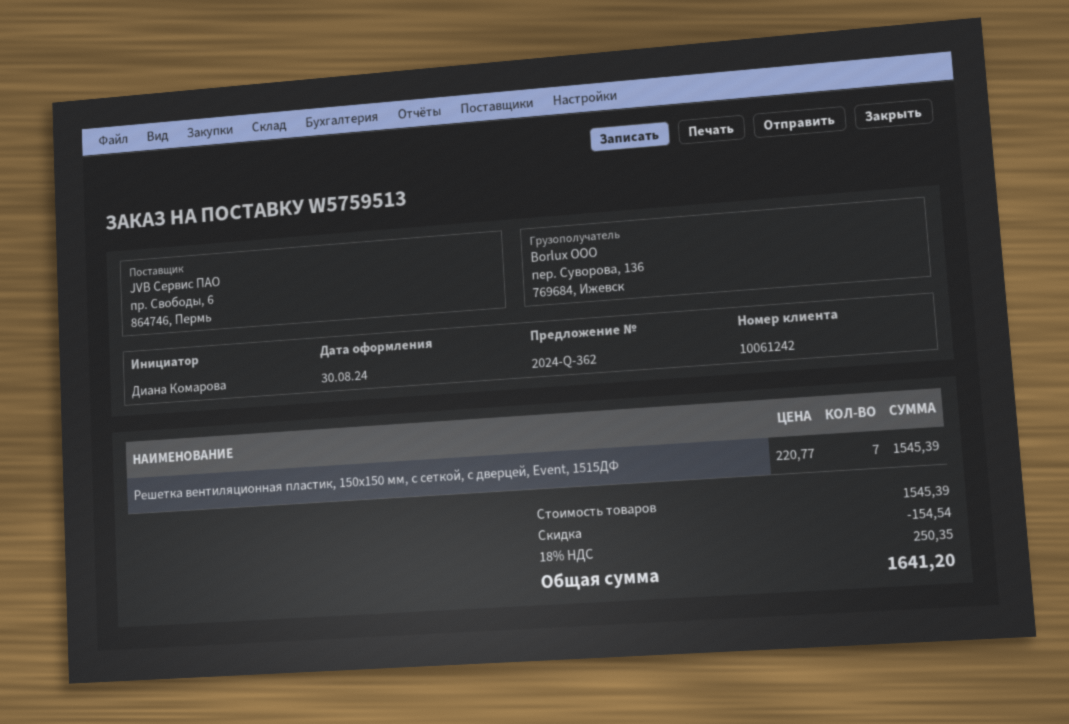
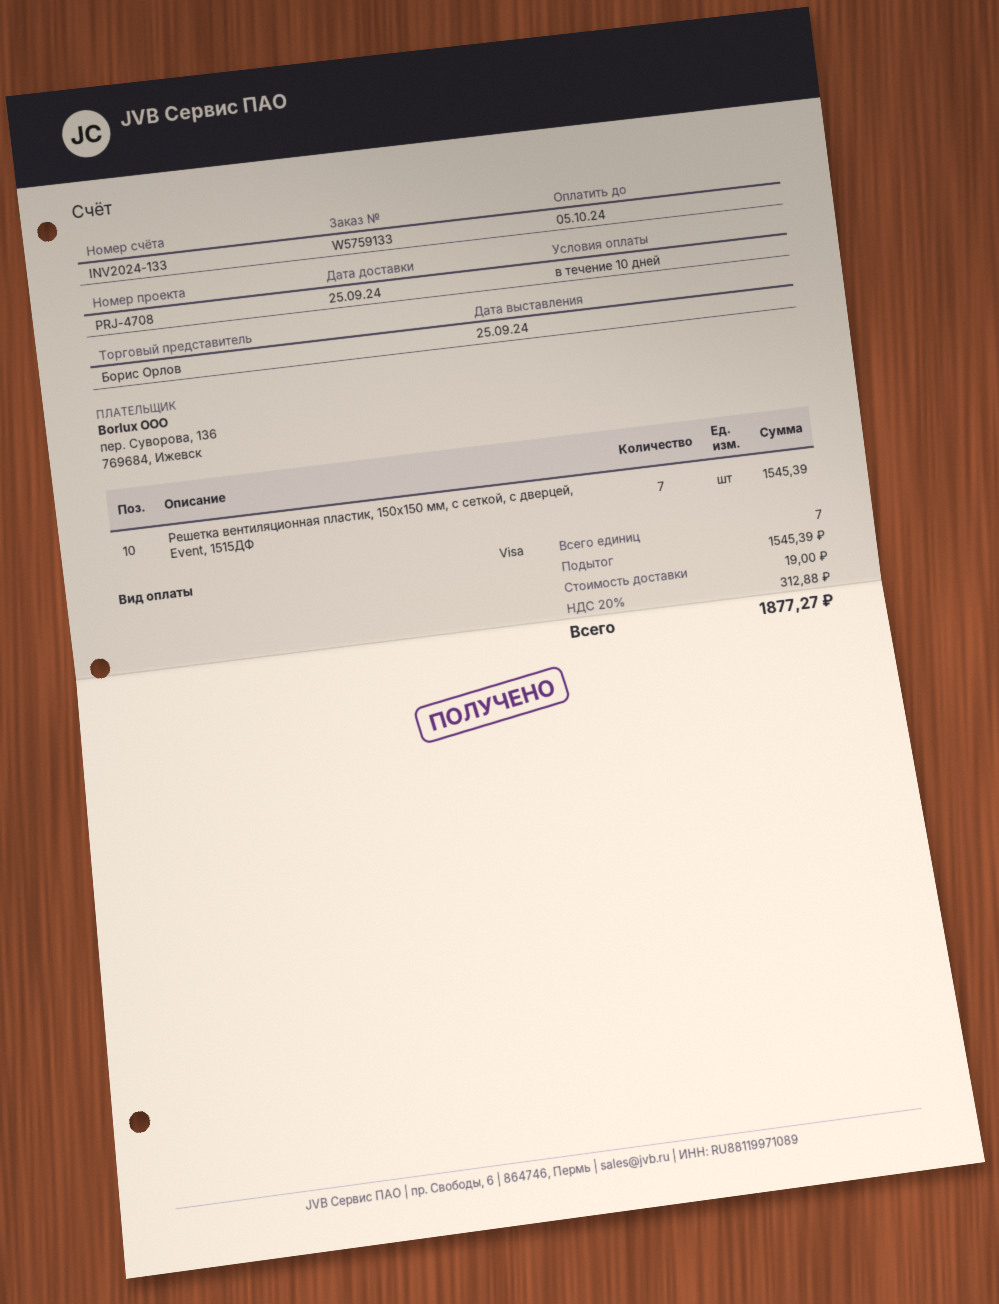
order number: W5759513 -> W5759133
discount: 154.54 -> none
shipping: none -> 19.00
tax: 18% = 250.35 -> 20% = 312.88
total: 1641.20 -> 1877.27

